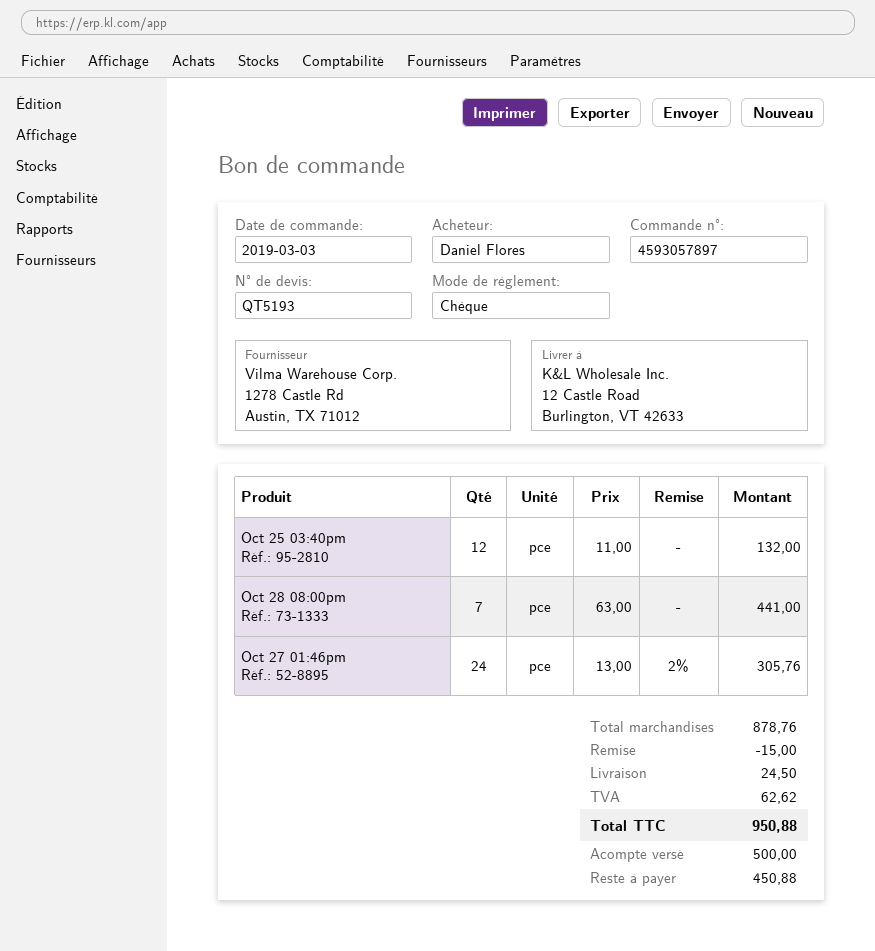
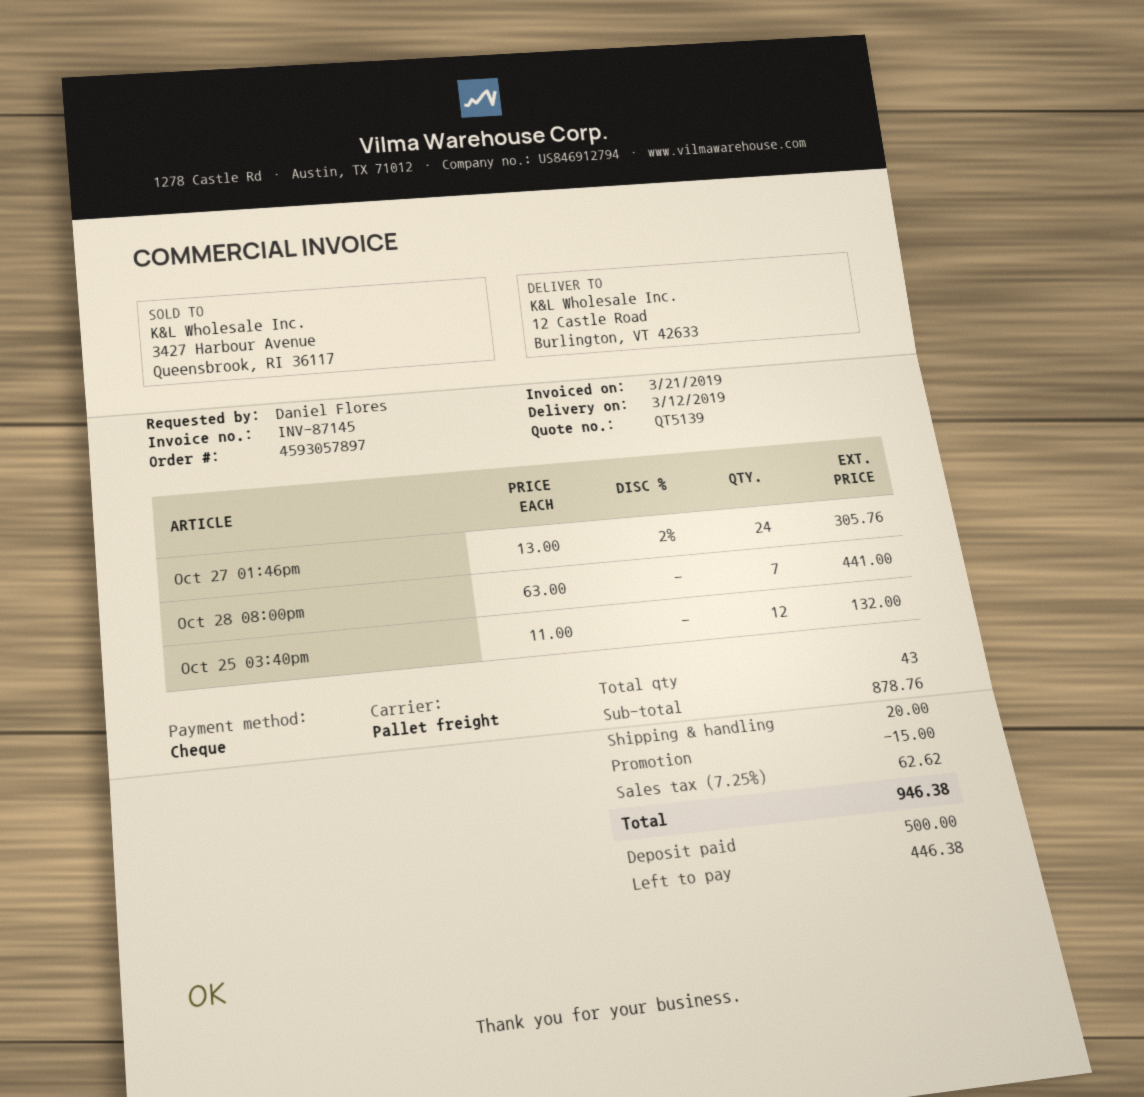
quote number: QT5193 -> QT5139
shipping: 24.50 -> 20.00
total: 950.88 -> 946.38
balance: 450.88 -> 446.38

